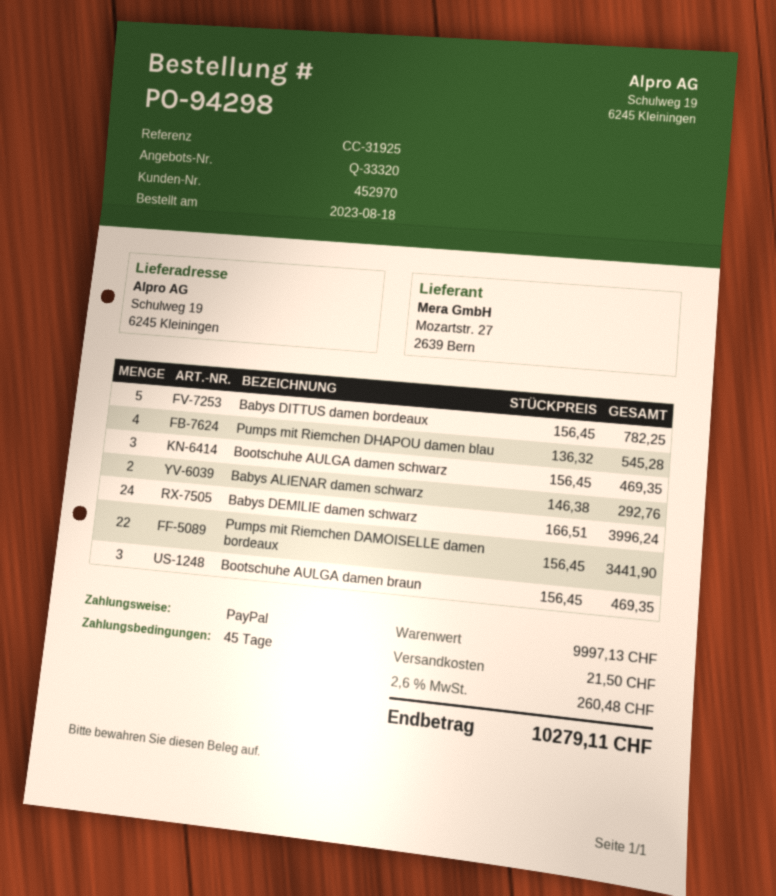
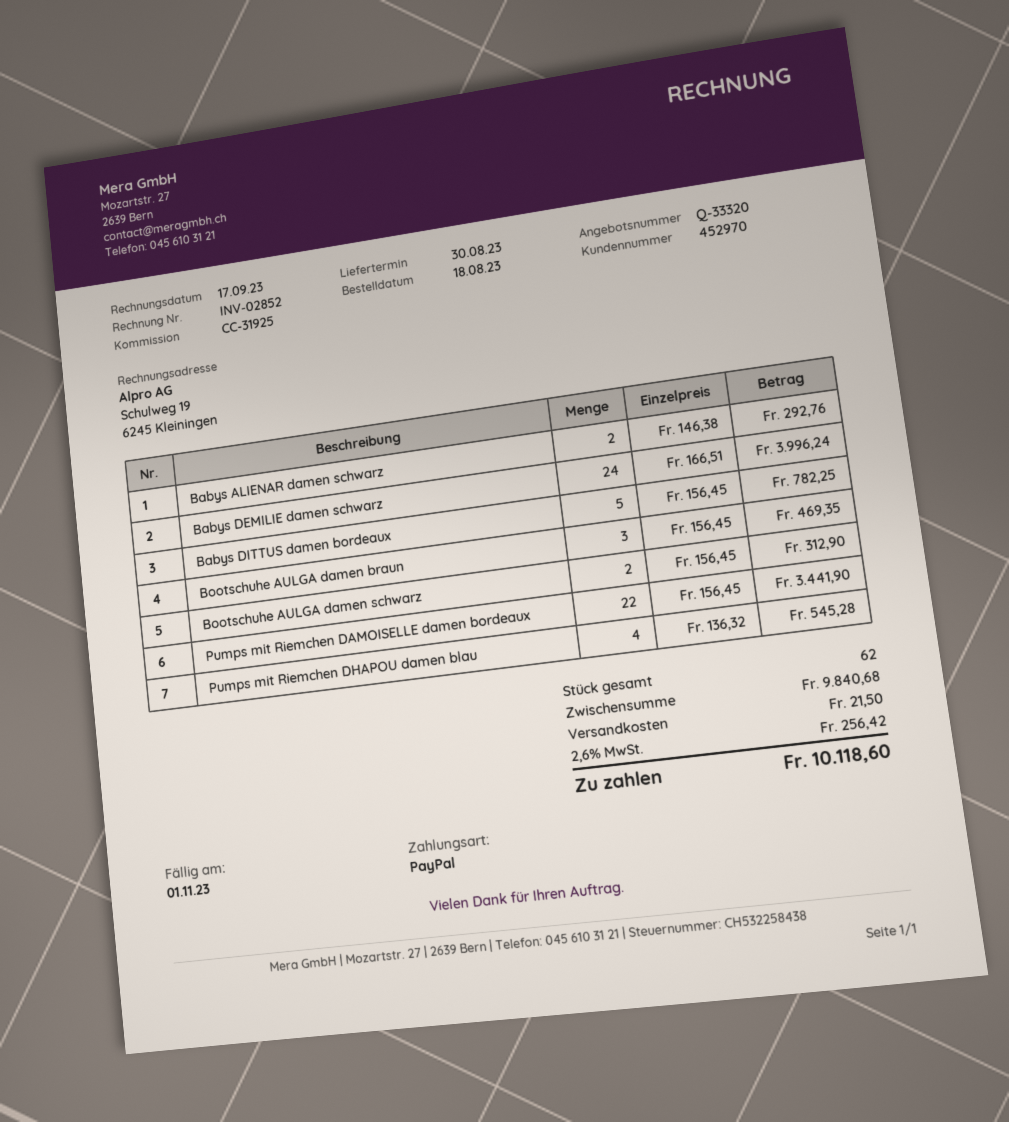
Bootschuhe AULGA damen schwarz: 3 x 156.45 = 469.35 -> 2 x 156.45 = 312.90
subtotal: 9997.13 -> 9840.68
tax: 2.6% = 260.48 -> 2.6% = 256.42
total: 10279.11 -> 10118.60

